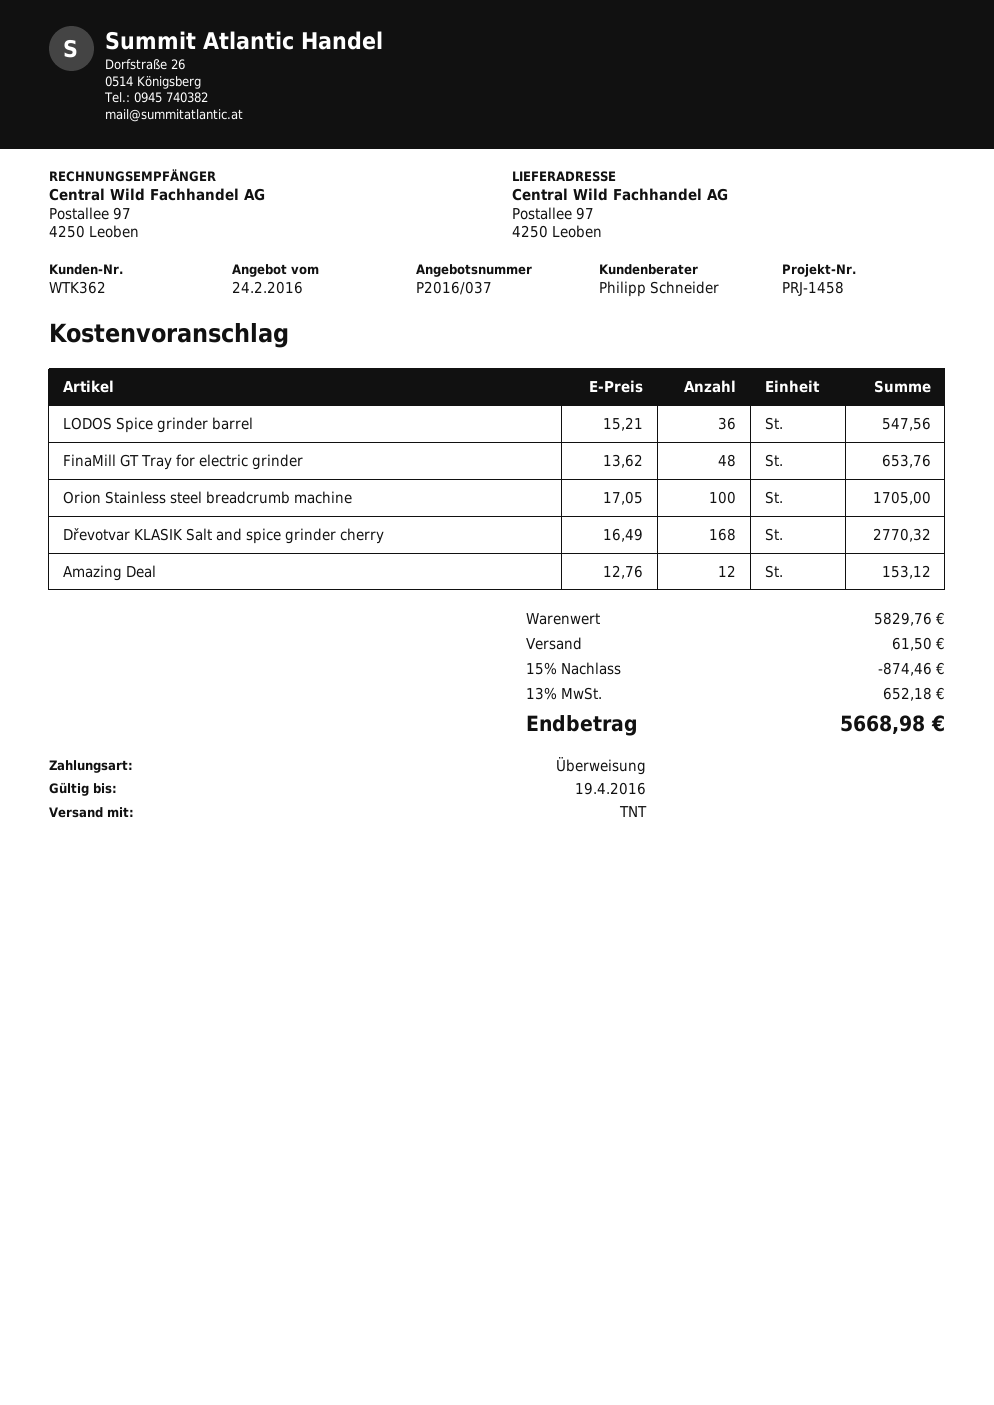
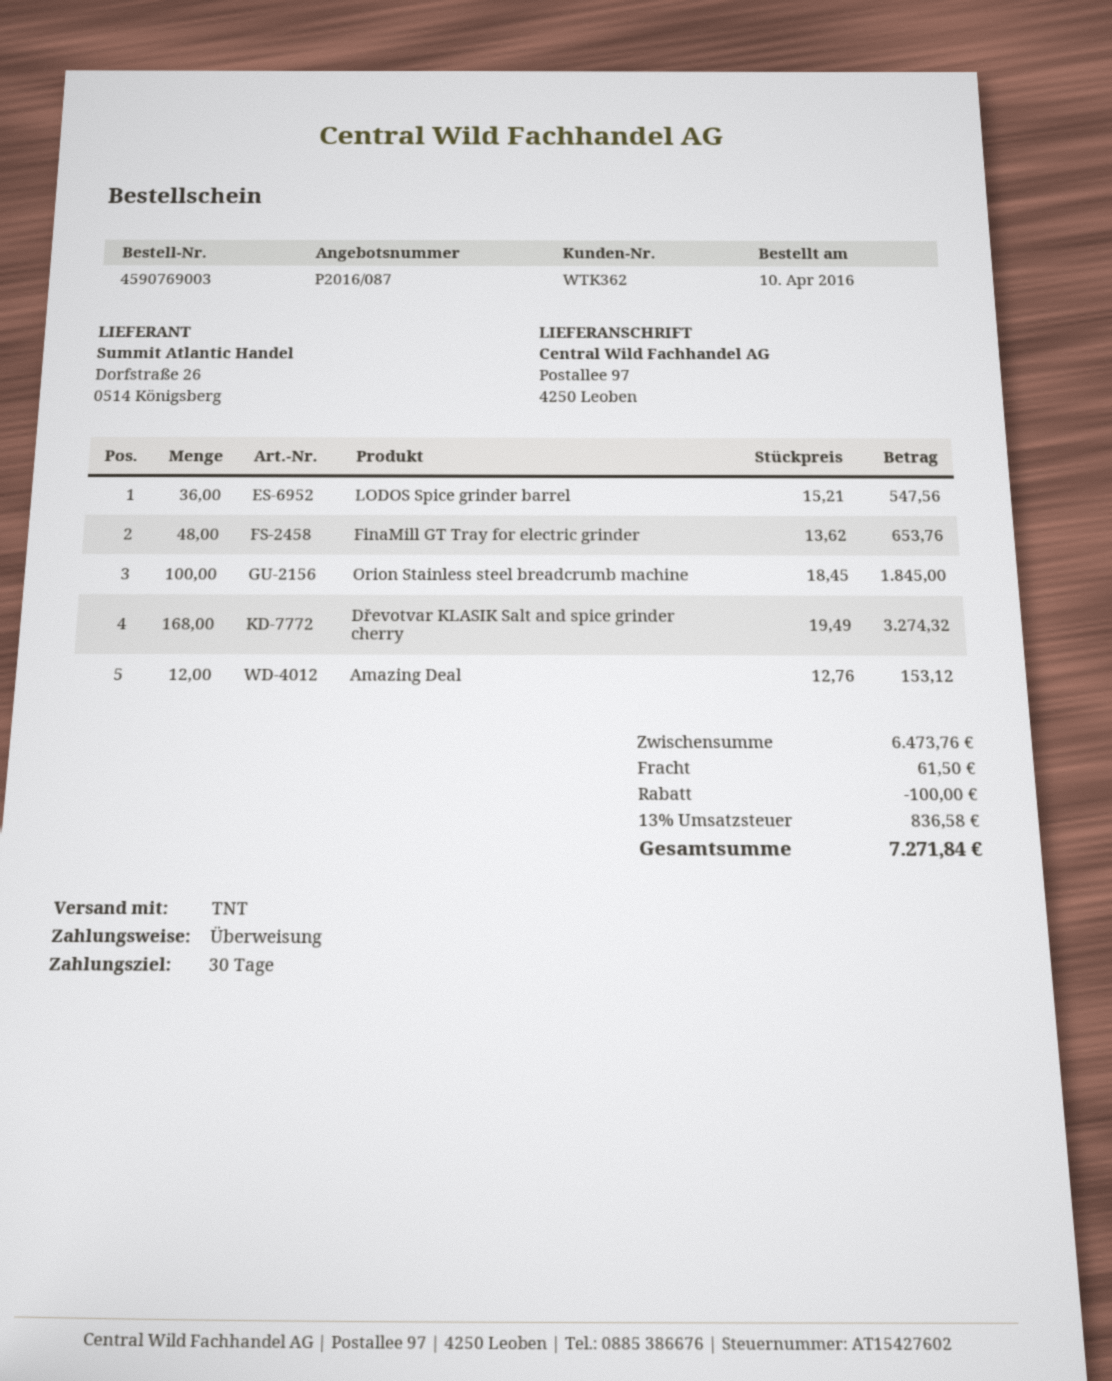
quote number: P2016/037 -> P2016/087
Orion Stainless steel breadcrumb machine: 100 x 17.05 = 1705.00 -> 100 x 18.45 = 1845.00
Dřevotvar KLASIK Salt and spice grinder cherry: 168 x 16.49 = 2770.32 -> 168 x 19.49 = 3274.32
subtotal: 5829.76 -> 6473.76
discount: 874.46 -> 100.00
tax: 13% = 652.18 -> 13% = 836.58
total: 5668.98 -> 7271.84

